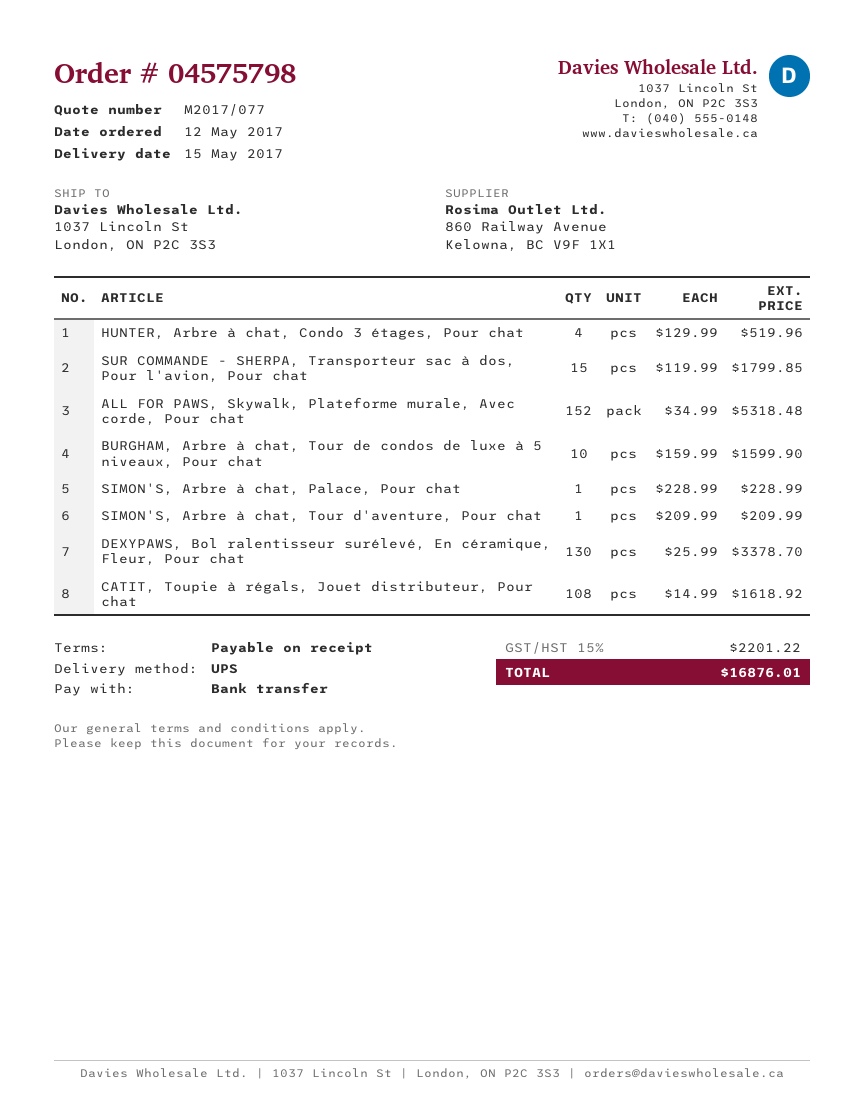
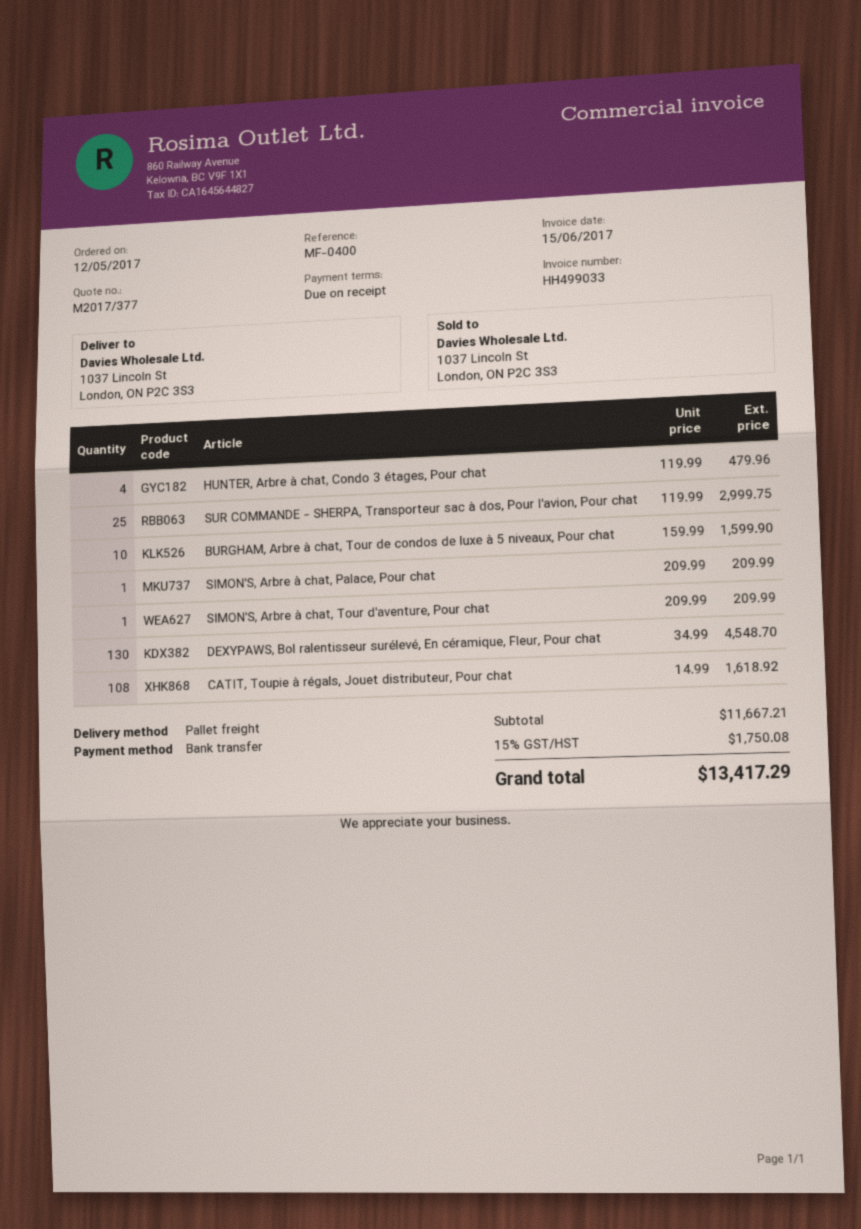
quote number: M2017/077 -> M2017/377
shipping method: UPS -> pallet freight
HUNTER, Arbre à chat, Condo 3 étages, Pour chat: 4 x 129.99 = 519.96 -> 4 x 119.99 = 479.96
SUR COMMANDE - SHERPA, Transporteur sac à dos, Pour l'avion, Pour chat: 15 x 119.99 = 1799.85 -> 25 x 119.99 = 2999.75
ALL FOR PAWS, Skywalk, Plateforme murale, Avec corde, Pour chat: 152 x 34.99 = 5318.48 -> none
SIMON'S, Arbre à chat, Palace, Pour chat: 1 x 228.99 = 228.99 -> 1 x 209.99 = 209.99
DEXYPAWS, Bol ralentisseur surélevé, En céramique, Fleur, Pour chat: 130 x 25.99 = 3378.70 -> 130 x 34.99 = 4548.70
tax: 15% = 2201.22 -> 15% = 1750.08
total: 16876.01 -> 13417.29

